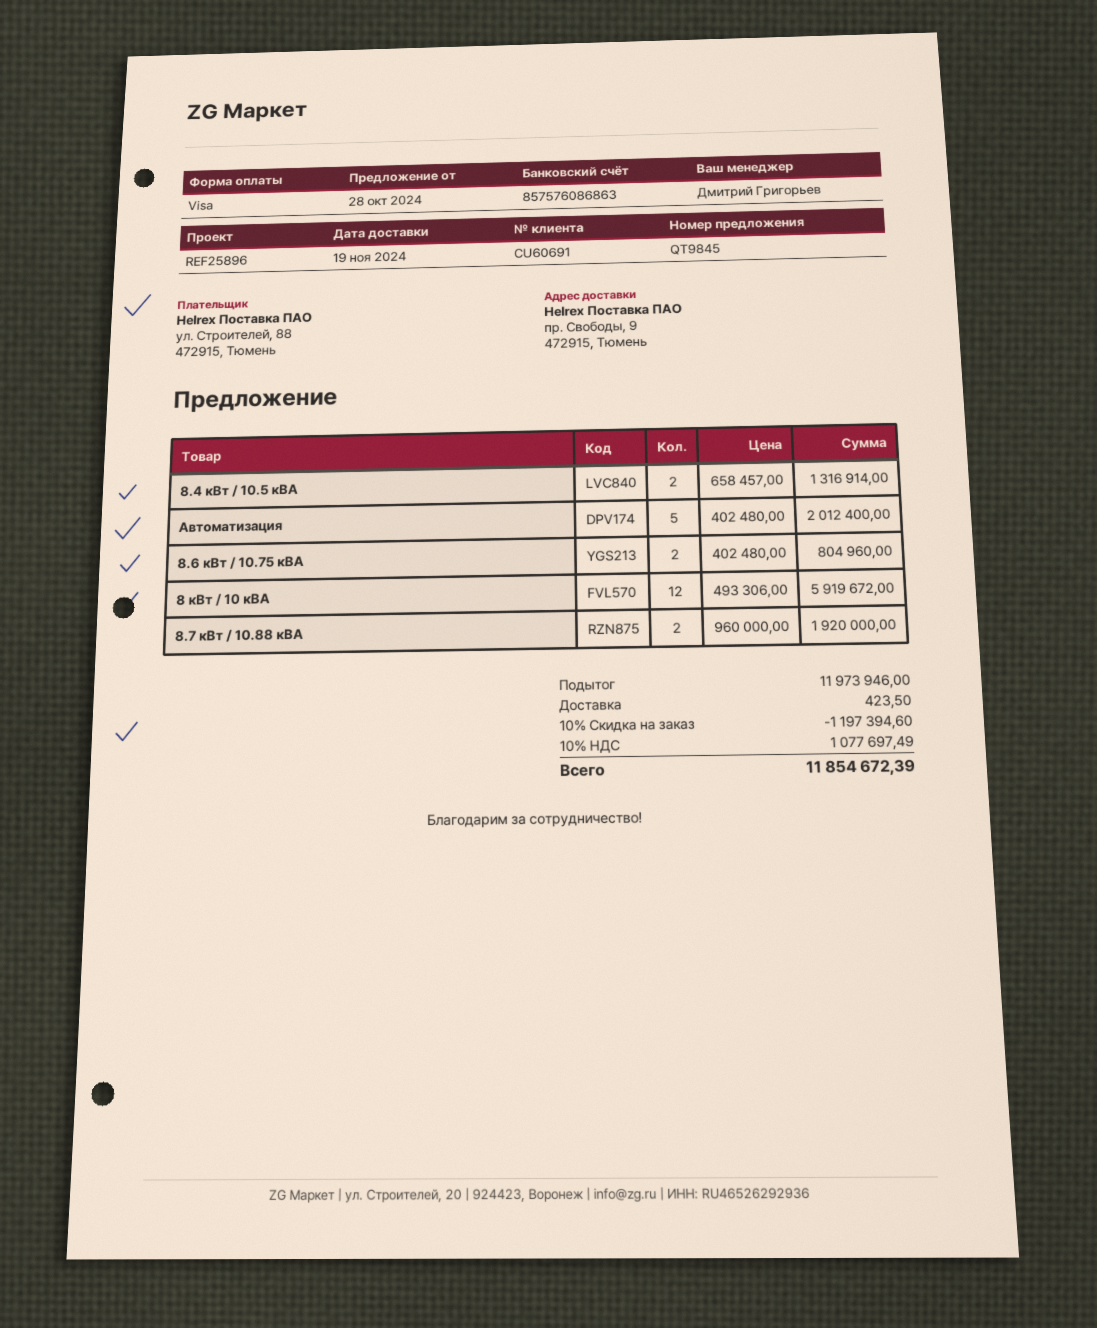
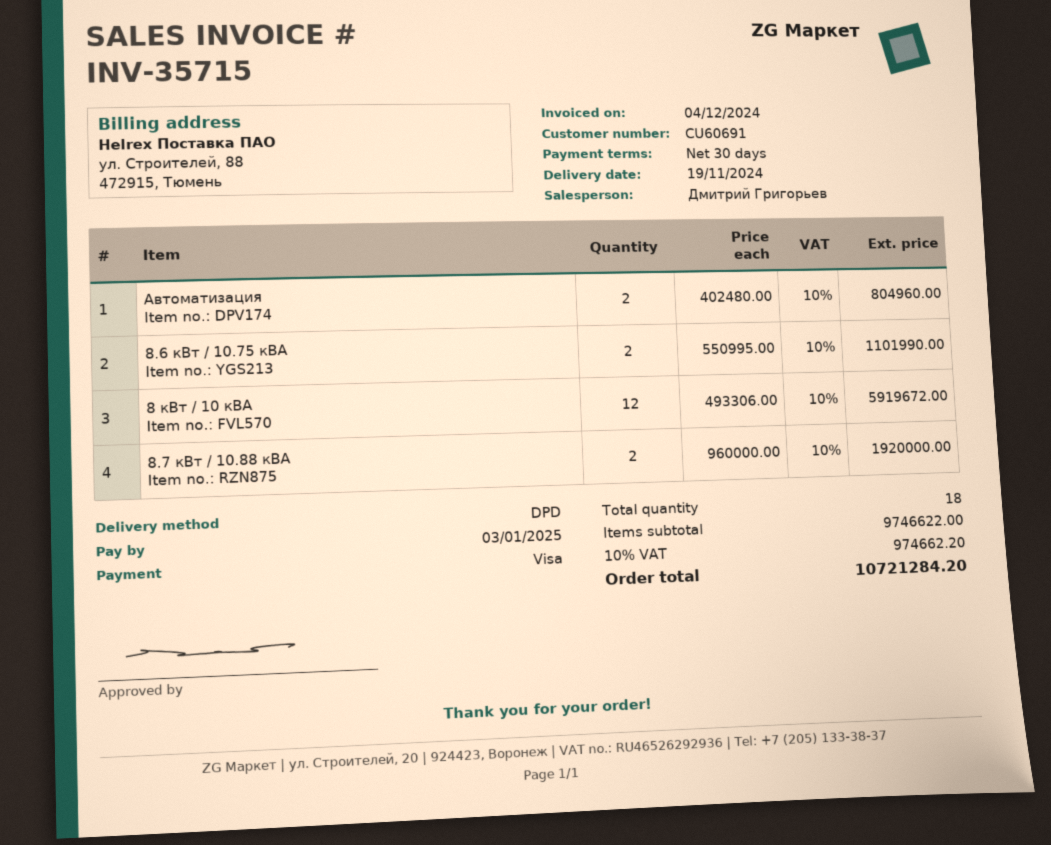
8.4 кВт / 10.5 кВА: 2 x 658457.00 = 1316914.00 -> none
Автоматизация: 5 x 402480.00 = 2012400.00 -> 2 x 402480.00 = 804960.00
8.6 кВт / 10.75 кВА: 2 x 402480.00 = 804960.00 -> 2 x 550995.00 = 1101990.00
subtotal: 11973946.00 -> 9746622.00
discount: 10% = 1197394.60 -> none
shipping: 423.50 -> none
tax: 10% = 1077697.49 -> 10% = 974662.20
total: 11854672.39 -> 10721284.20

